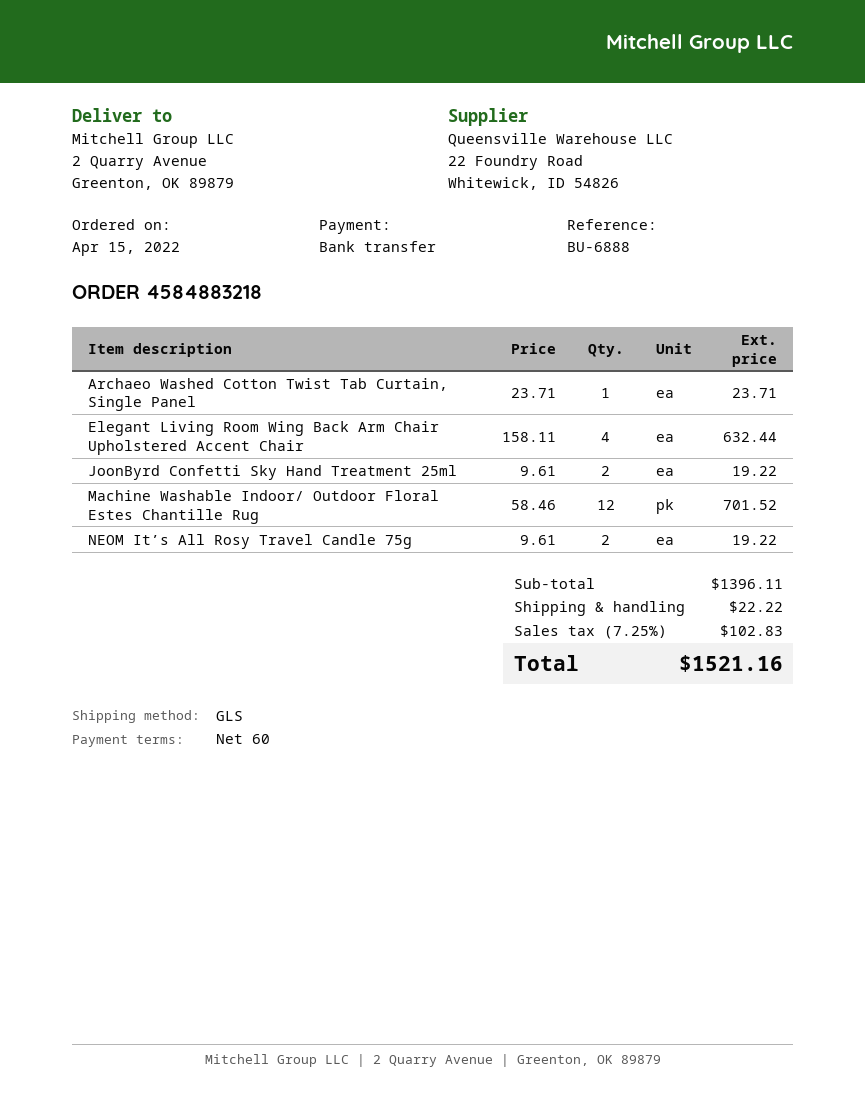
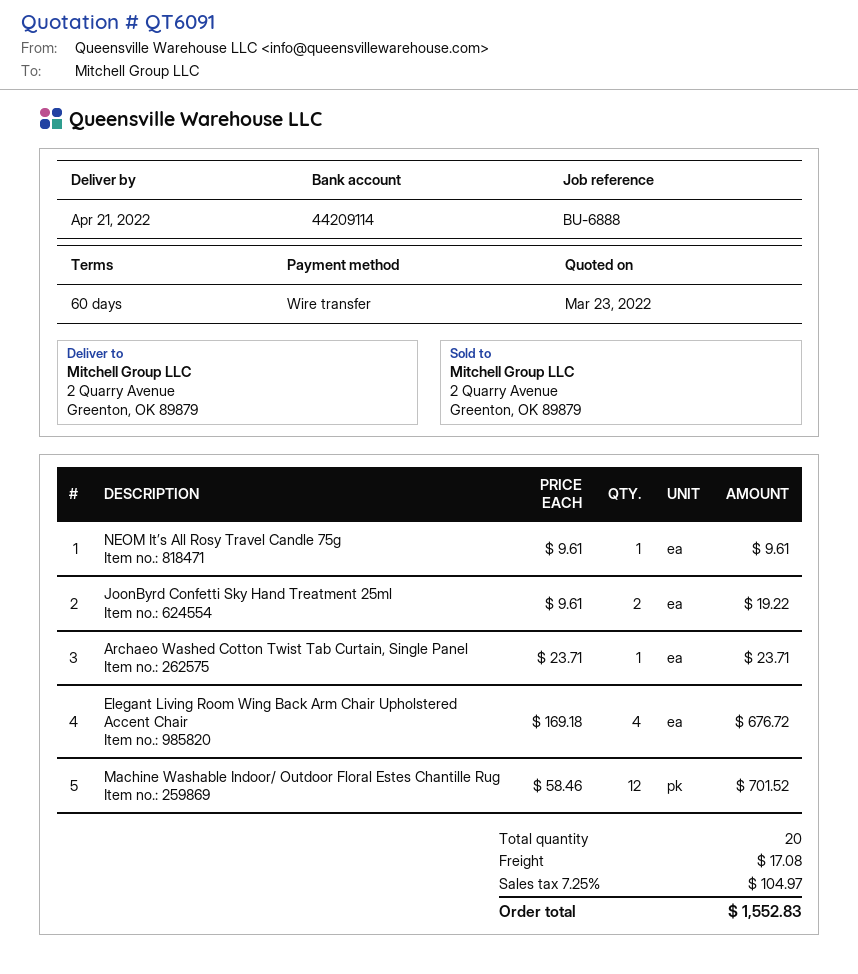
Elegant Living Room Wing Back Arm Chair Upholstered Accent Chair: 4 x 158.11 = 632.44 -> 4 x 169.18 = 676.72
NEOM It’s All Rosy Travel Candle 75g: 2 x 9.61 = 19.22 -> 1 x 9.61 = 9.61
shipping: 22.22 -> 17.08
tax: 7.25% = 102.83 -> 7.25% = 104.97
total: 1521.16 -> 1552.83

